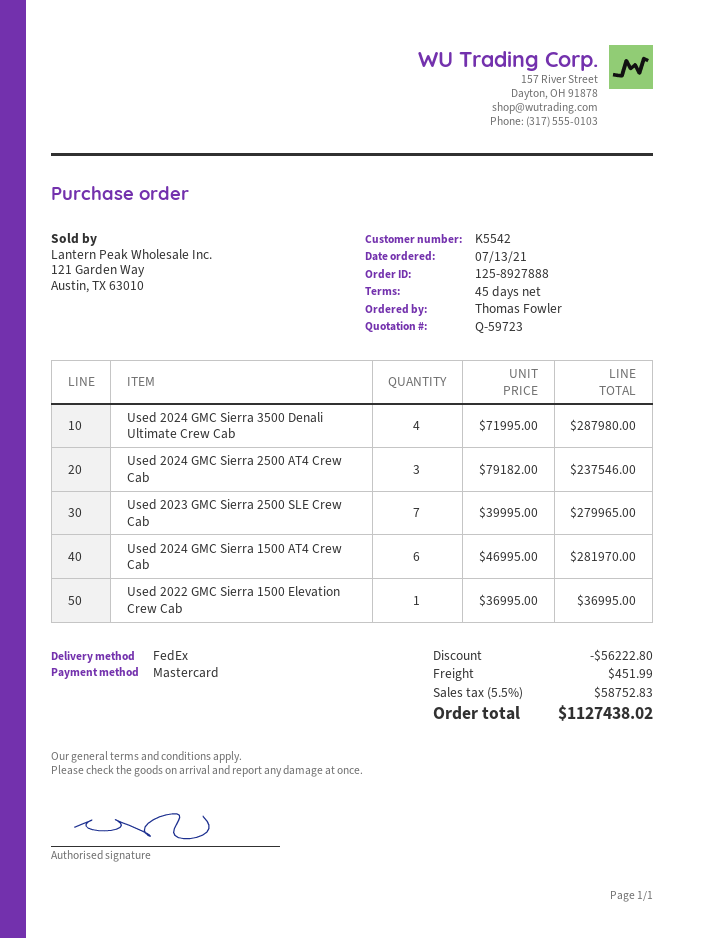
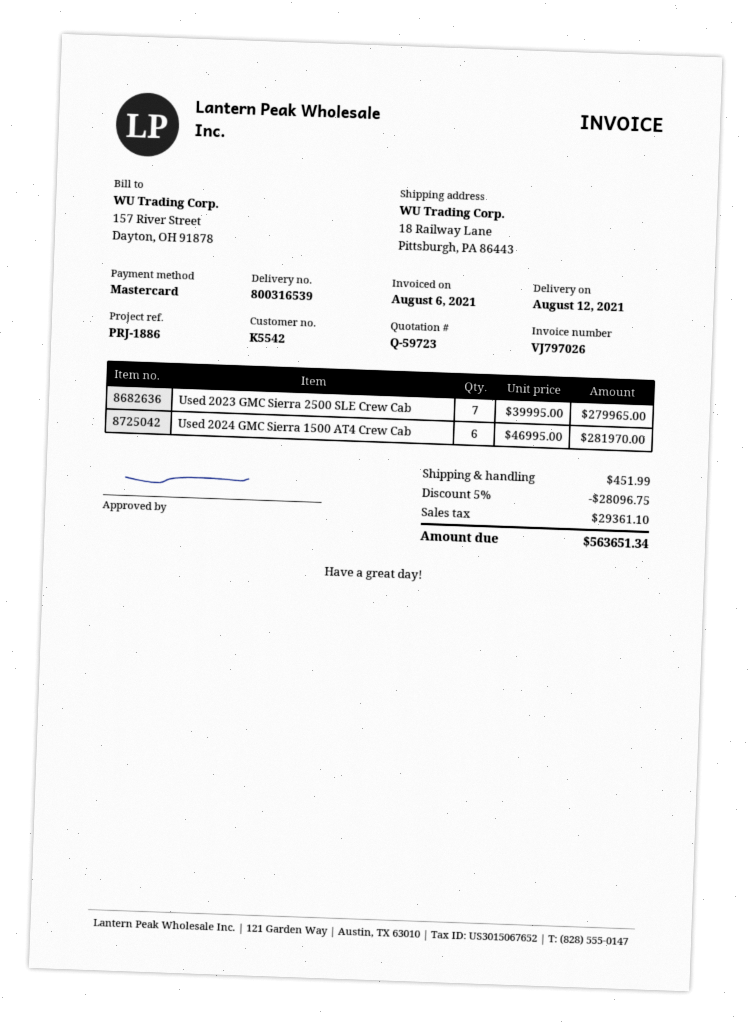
Used 2024 GMC Sierra 3500 Denali Ultimate Crew Cab: 4 x 71995.00 = 287980.00 -> none
Used 2024 GMC Sierra 2500 AT4 Crew Cab: 3 x 79182.00 = 237546.00 -> none
Used 2022 GMC Sierra 1500 Elevation Crew Cab: 1 x 36995.00 = 36995.00 -> none
discount: 56222.80 -> 28096.75
tax: 58752.83 -> 29361.10
total: 1127438.02 -> 563651.34

